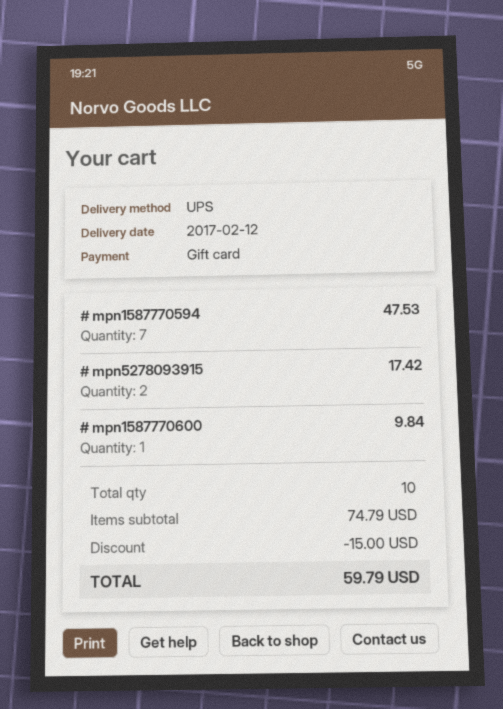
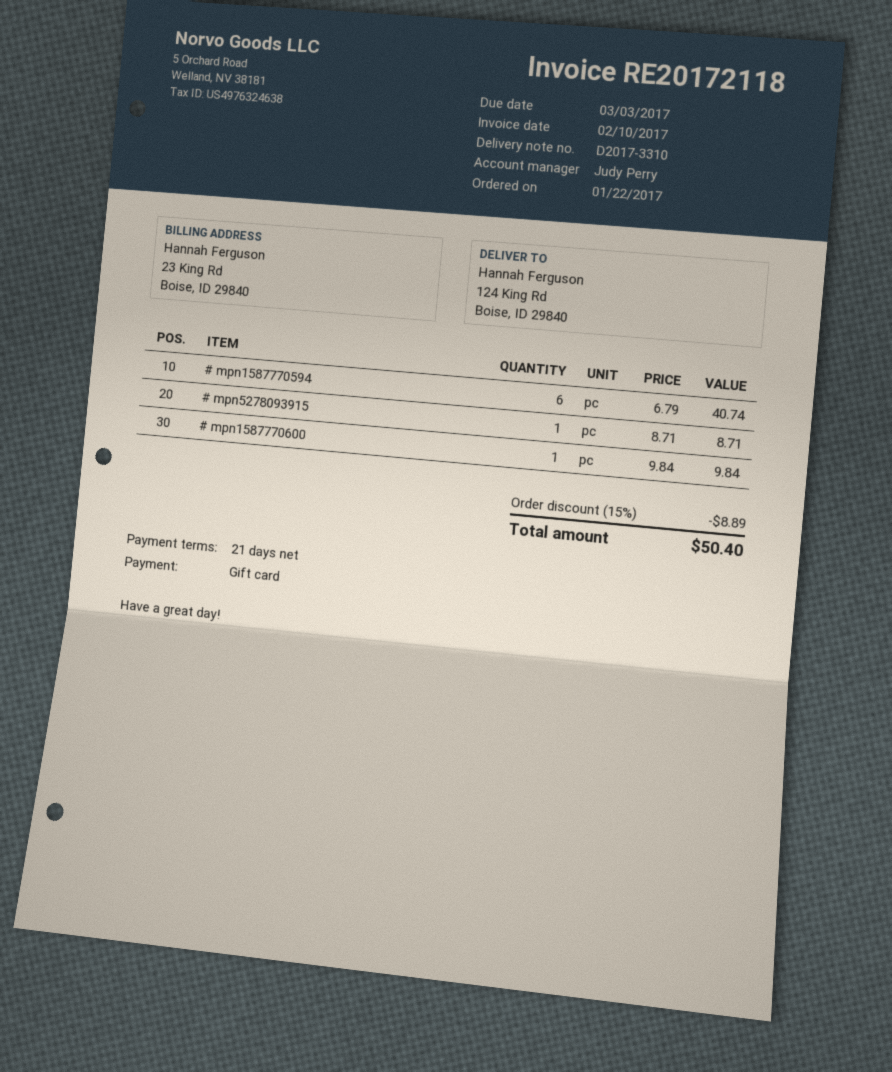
# mpn1587770594: 7 for 47.53 -> 6 for 40.74
# mpn5278093915: 2 for 17.42 -> 1 for 8.71
discount: 15.00 -> 8.89
total: 59.79 -> 50.40

